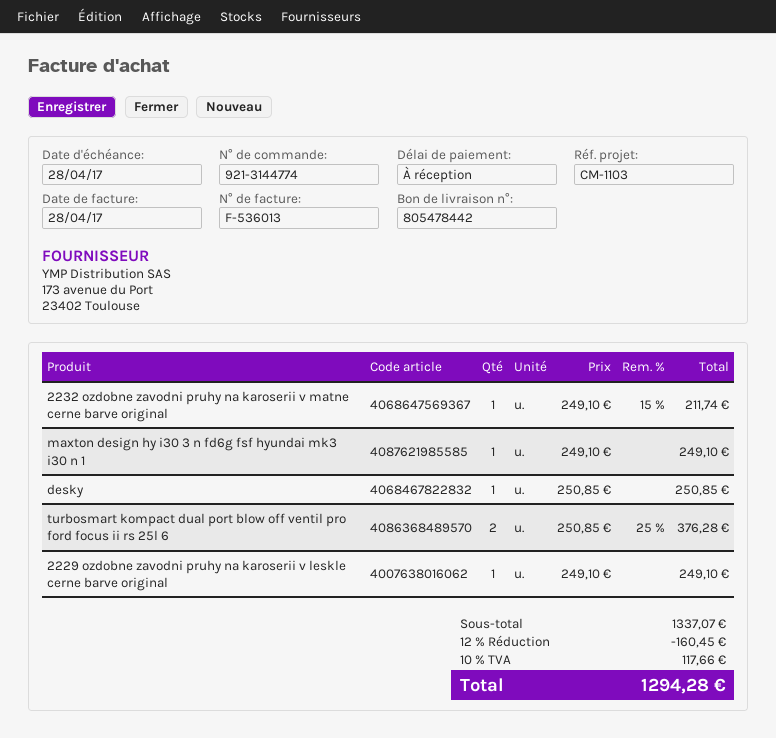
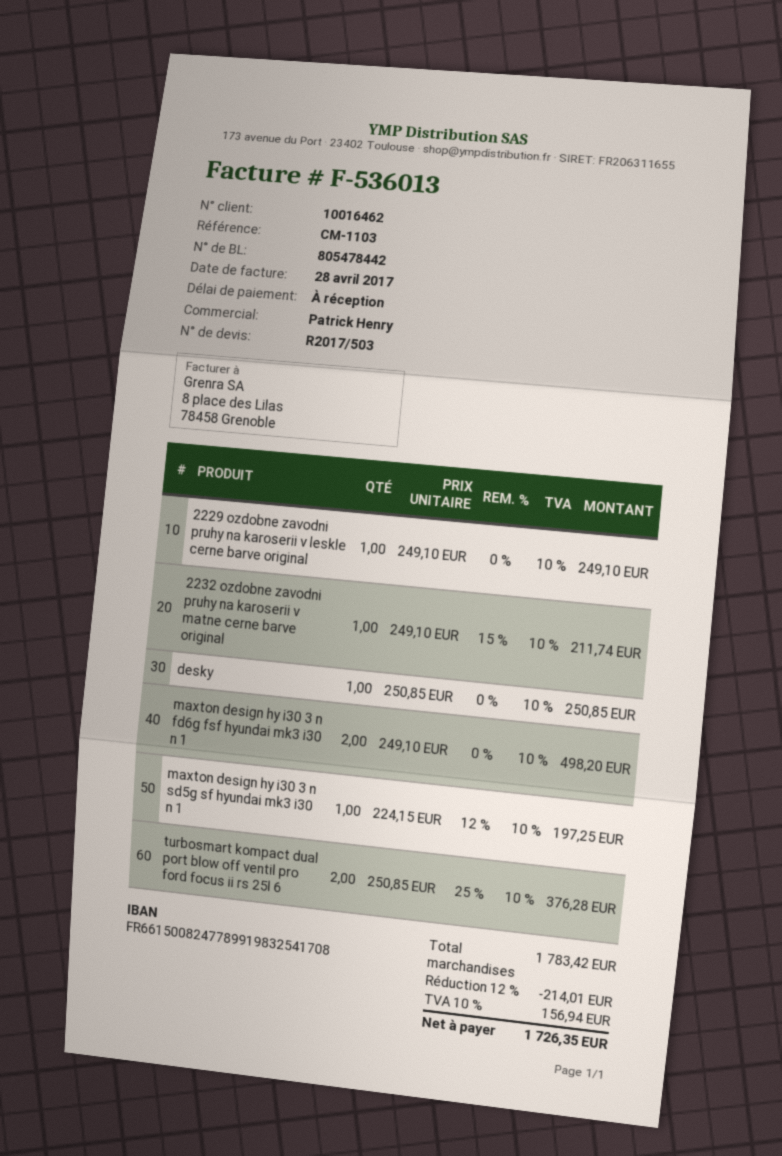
maxton design hy i30 3 n fd6g fsf hyundai mk3 i30 n 1: 1 x 249.10 = 249.10 -> 2 x 249.10 = 498.20
maxton design hy i30 3 n sd5g sf hyundai mk3 i30 n 1: none -> 1 x 224.15 - 12% = 197.25
subtotal: 1337.07 -> 1783.42
discount: 12% = 160.45 -> 12% = 214.01
tax: 10% = 117.66 -> 10% = 156.94
total: 1294.28 -> 1726.35

